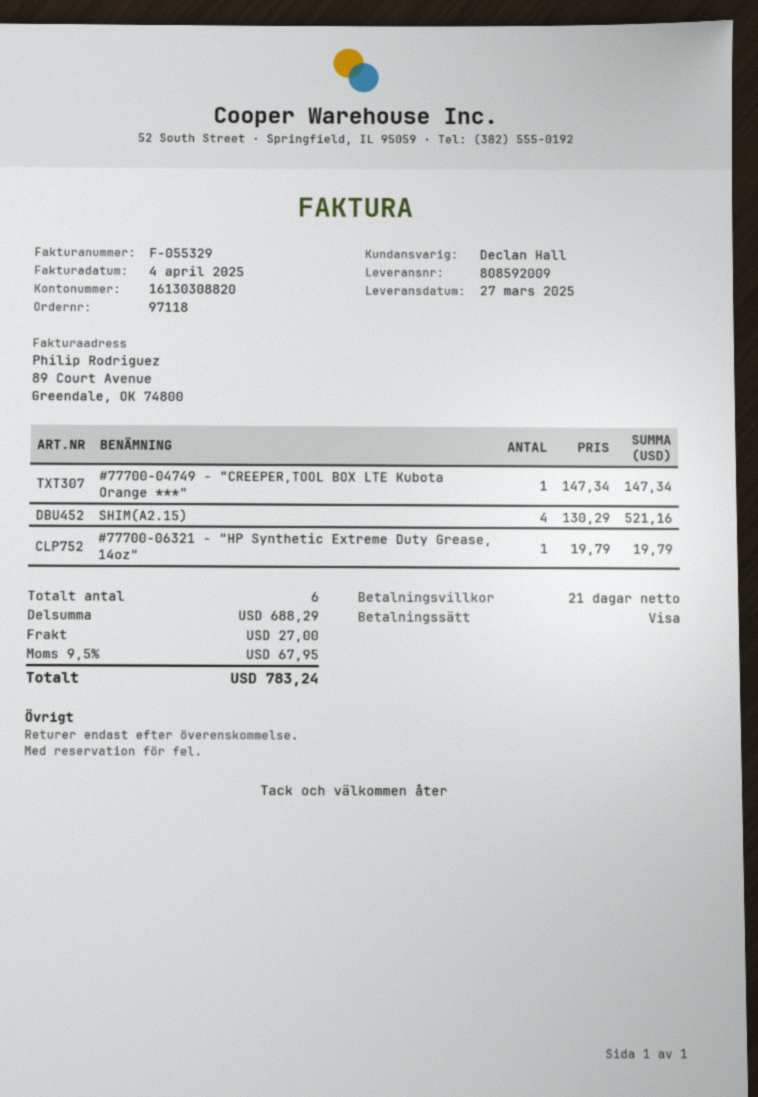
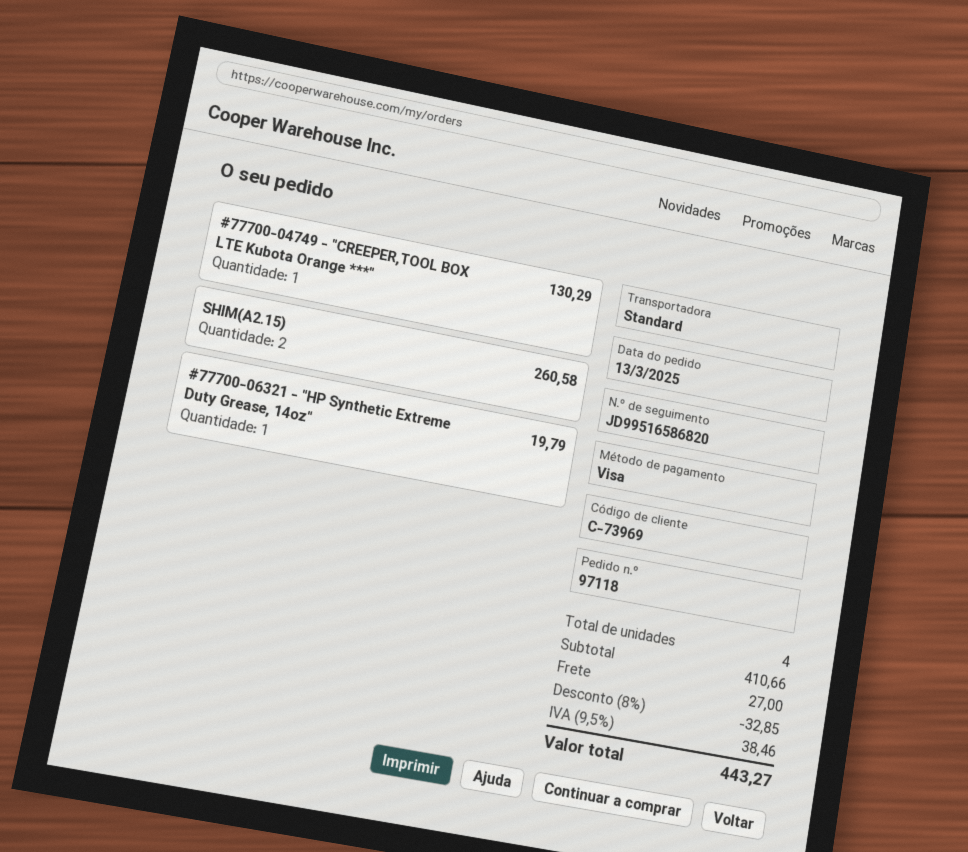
#77700-04749 - "CREEPER,TOOL BOX LTE Kubota Orange ***": 1 for 147.34 -> 1 for 130.29
SHIM(A2.15): 4 for 521.16 -> 2 for 260.58
total quantity: 6 -> 4
subtotal: 688.29 -> 410.66
discount: none -> 8% = 32.85
tax: 9.5% = 67.95 -> 9.5% = 38.46
total: 783.24 -> 443.27

